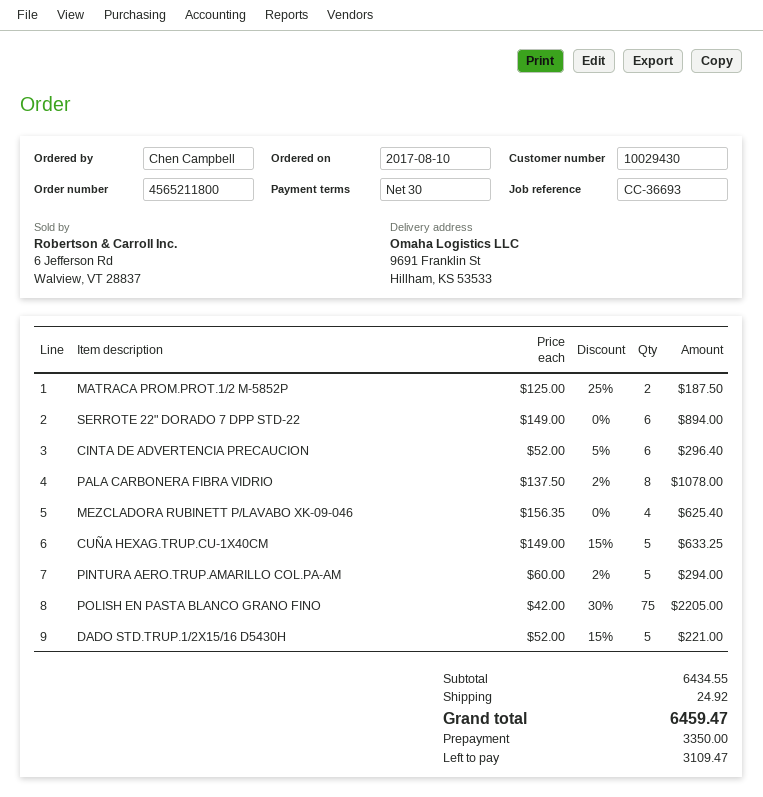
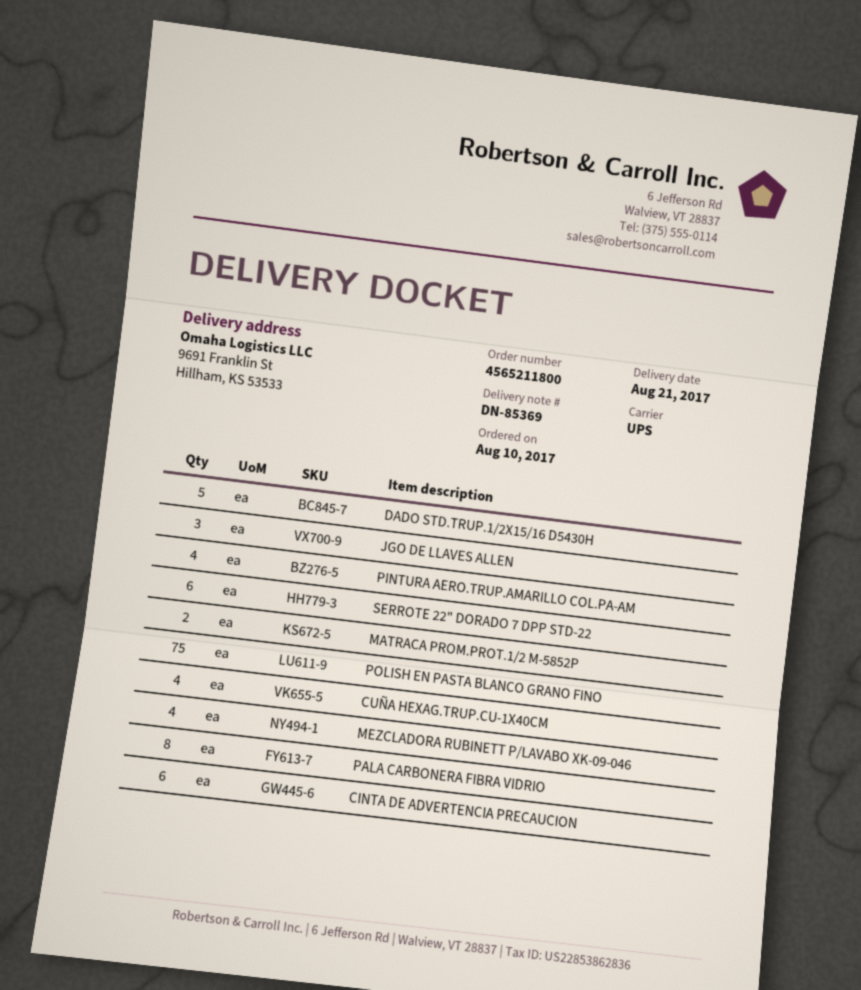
CUÑA HEXAG.TRUP.CU-1X40CM: 5 -> 4
PINTURA AERO.TRUP.AMARILLO COL.PA-AM: 5 -> 4
JGO DE LLAVES ALLEN: none -> 3

